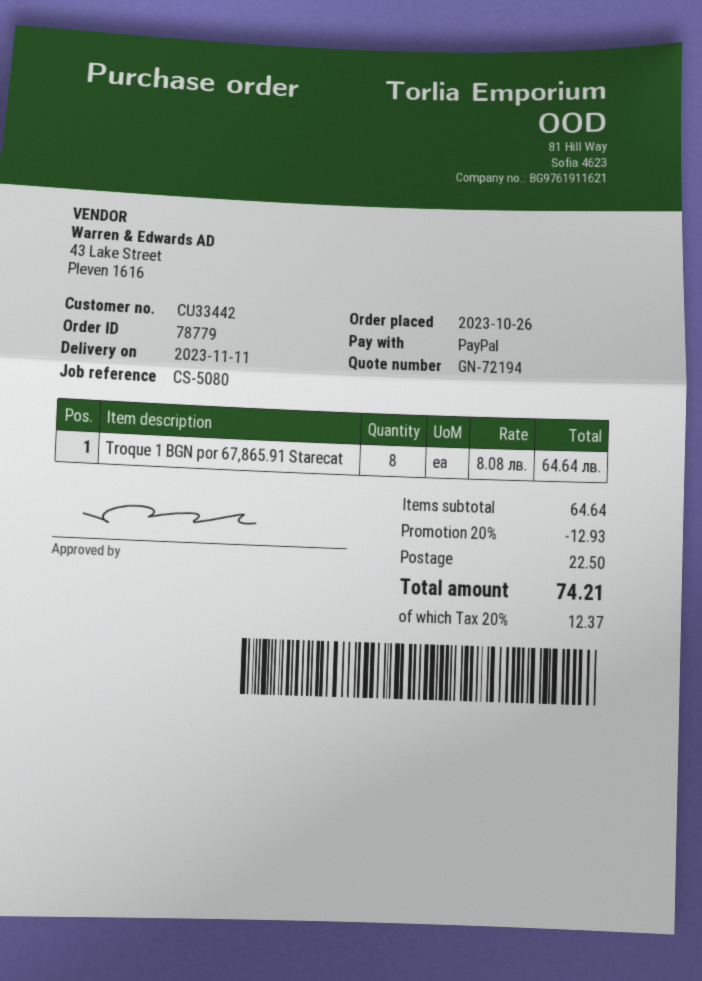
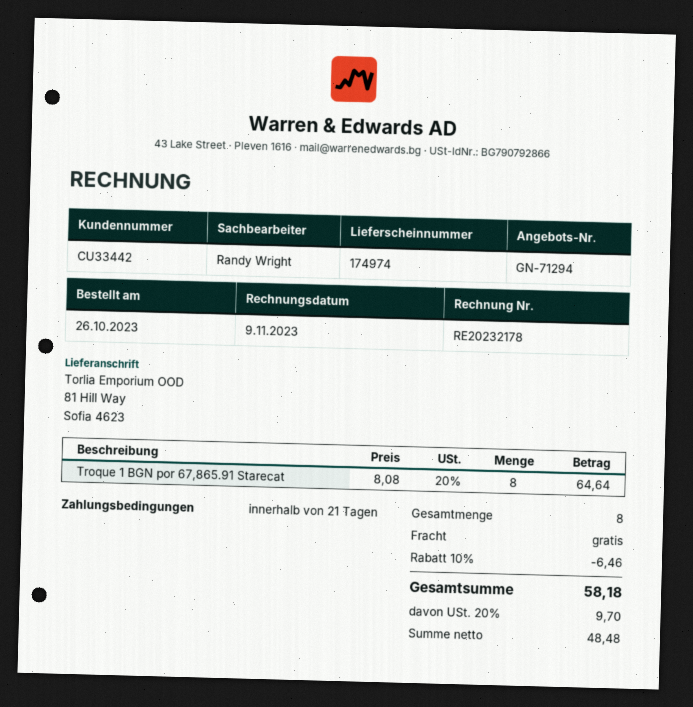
quote number: GN-72194 -> GN-71294
discount: 20% = 12.93 -> 10% = 6.46
shipping: 22.50 -> 0.00
tax: 20% = 12.37 -> 20% = 9.70
total: 74.21 -> 58.18

